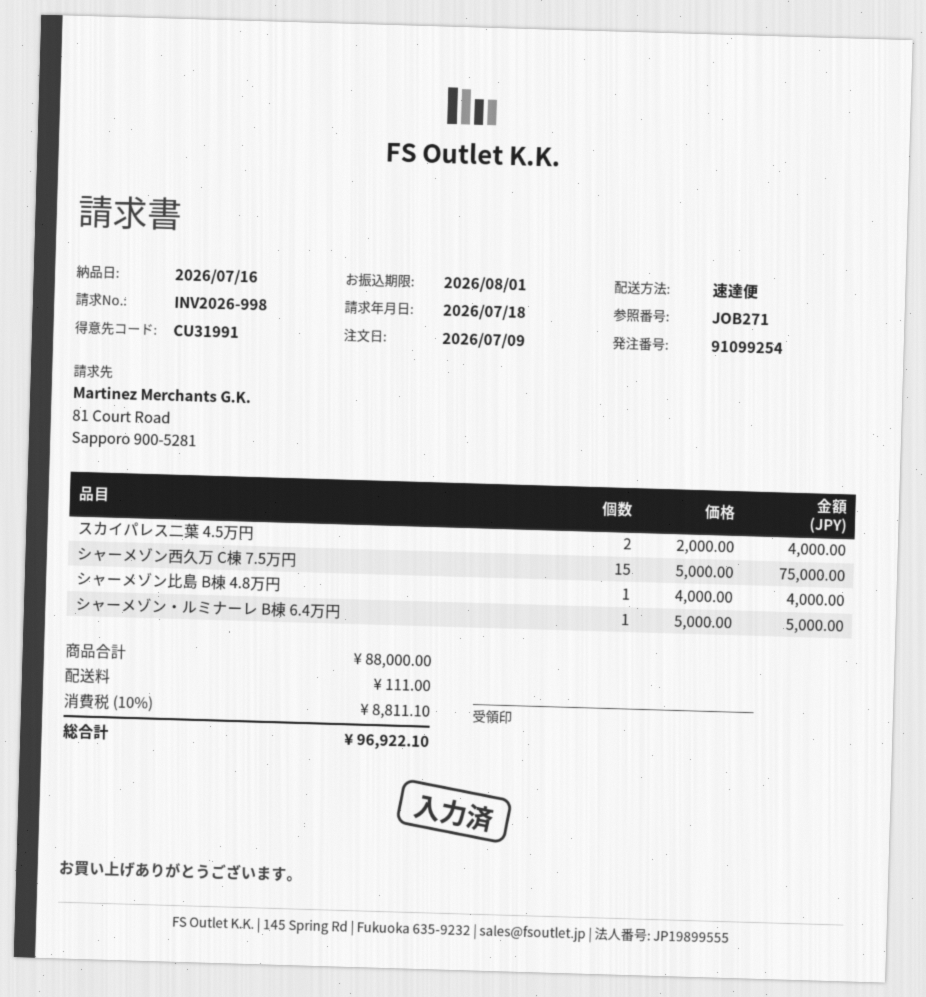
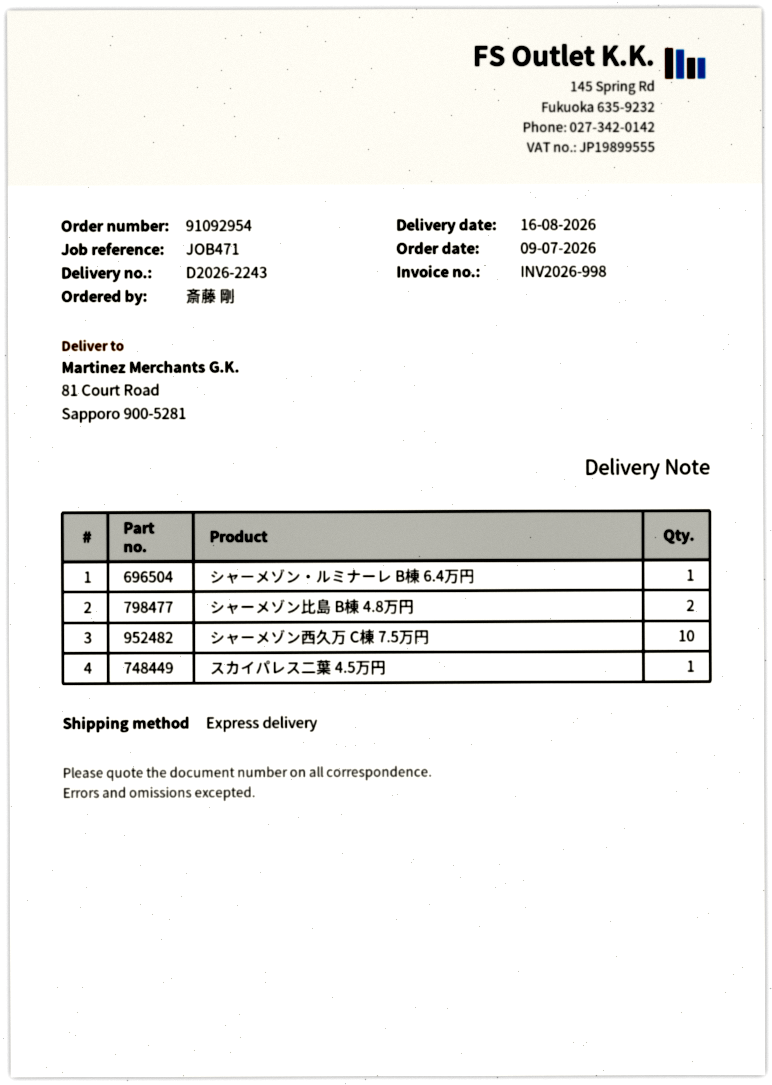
order number: 91099254 -> 91092954
delivery date: 2026-07-16 -> 2026-08-16
reference: JOB271 -> JOB471
スカイパレス二葉 4.5万円: 2 -> 1
シャーメゾン西久万 C棟 7.5万円: 15 -> 10
シャーメゾン比島 B棟 4.8万円: 1 -> 2

